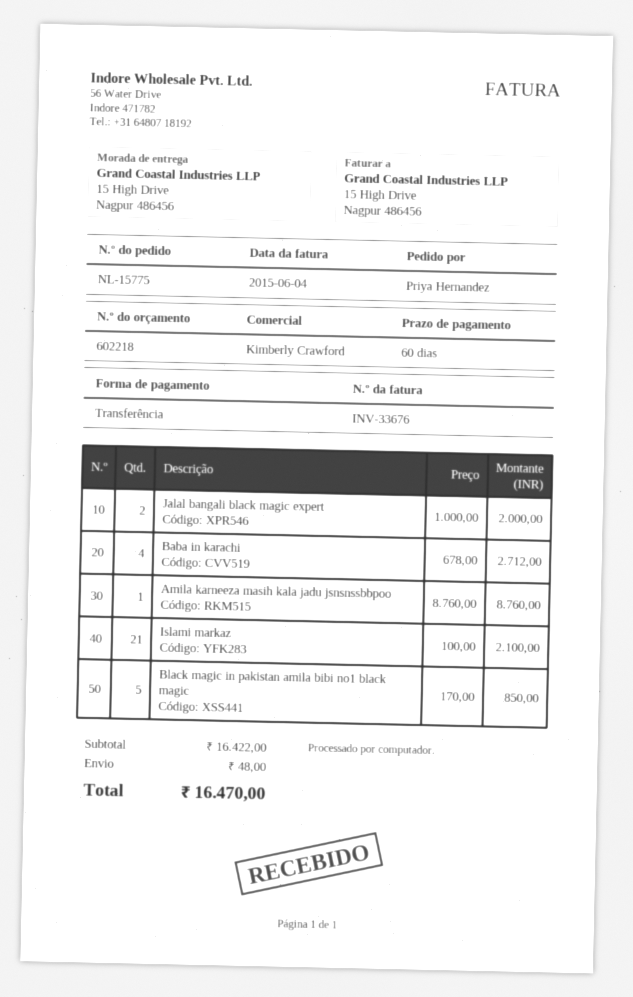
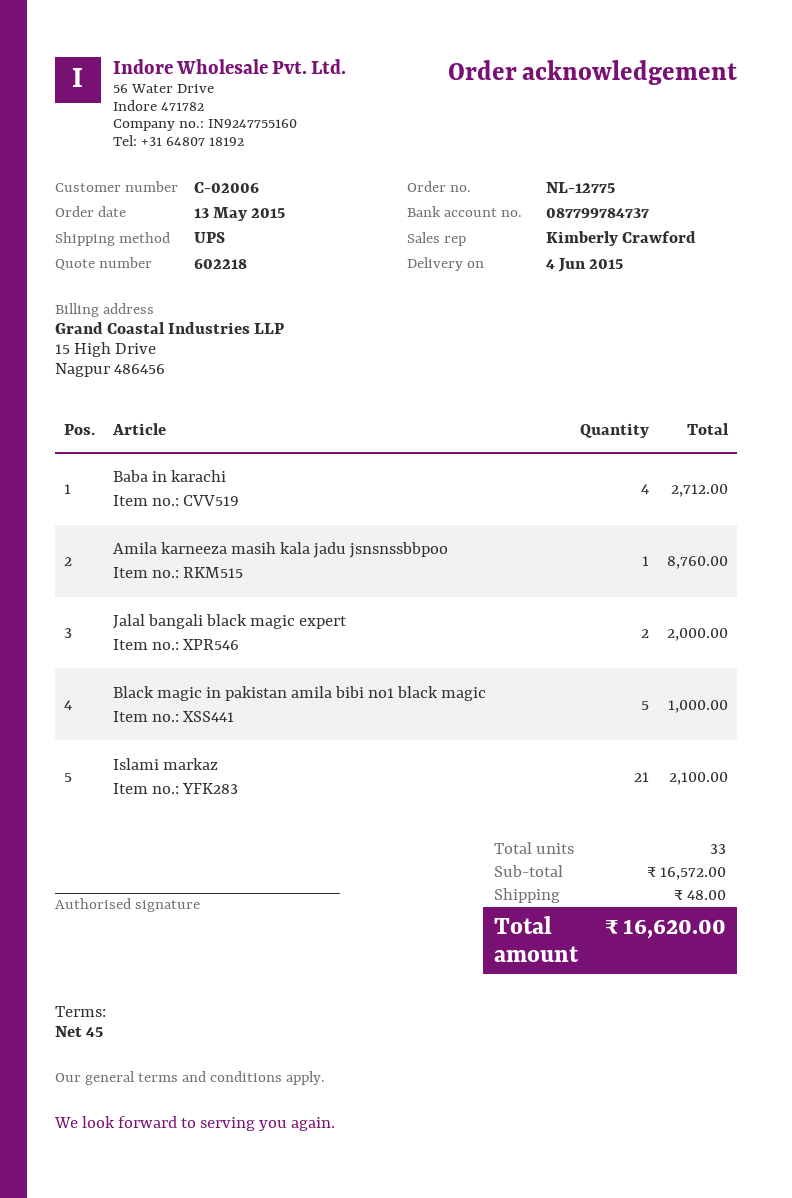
order number: NL-15775 -> NL-12775
payment terms: 60 days -> 45 days
Black magic in pakistan amila bibi no1 black magic: 5 for 850.00 -> 5 for 1000.00
subtotal: 16422.00 -> 16572.00
total: 16470.00 -> 16620.00

